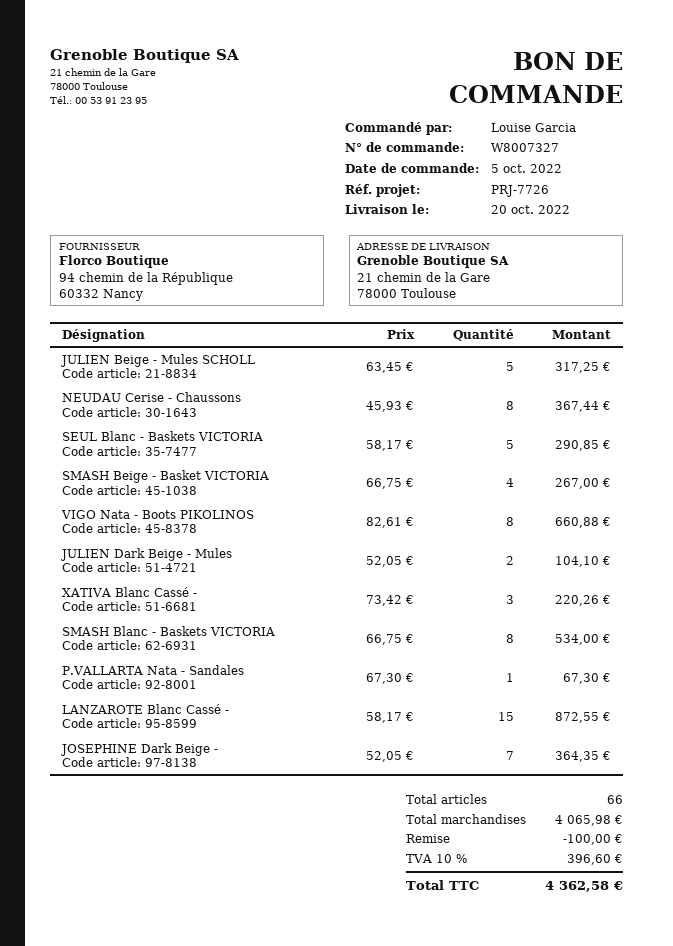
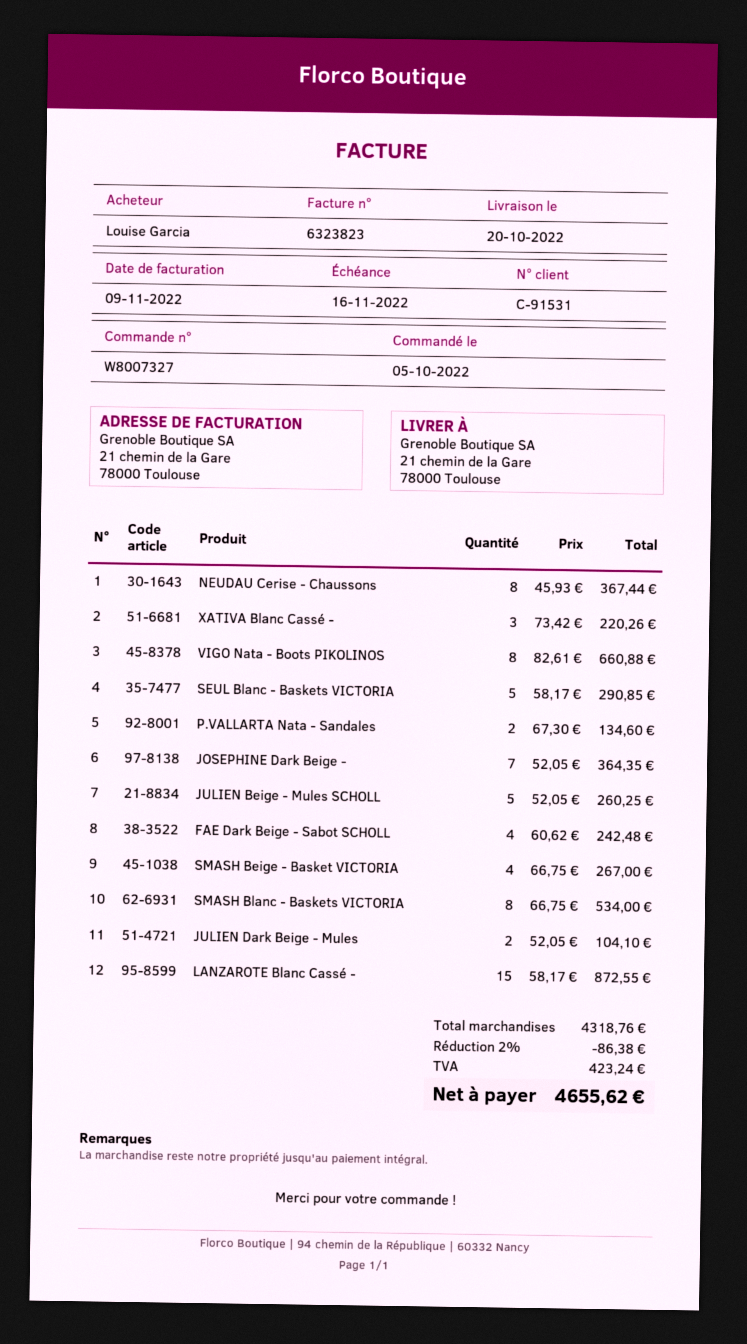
JULIEN Beige - Mules SCHOLL: 5 x 63.45 = 317.25 -> 5 x 52.05 = 260.25
P.VALLARTA Nata - Sandales: 1 x 67.30 = 67.30 -> 2 x 67.30 = 134.60
FAE Dark Beige - Sabot SCHOLL: none -> 4 x 60.62 = 242.48
subtotal: 4065.98 -> 4318.76
discount: 100.00 -> 86.38
tax: 396.60 -> 423.24
total: 4362.58 -> 4655.62

